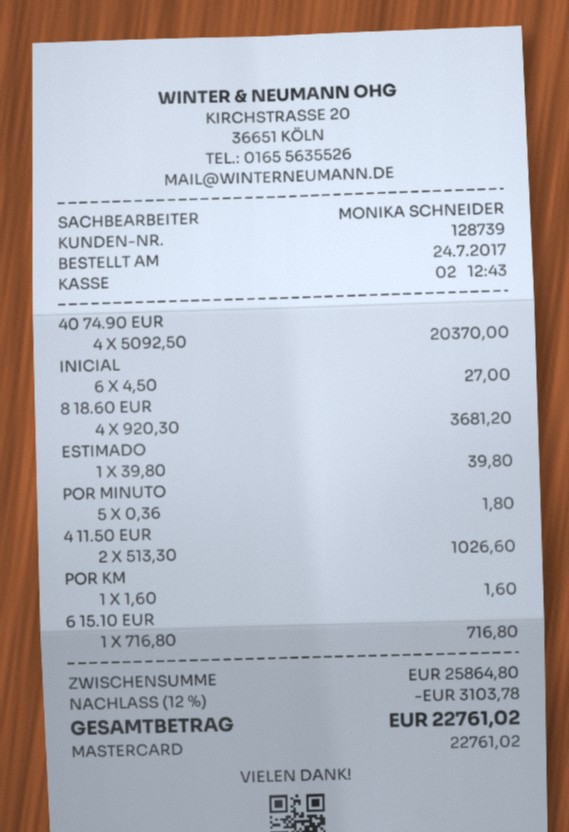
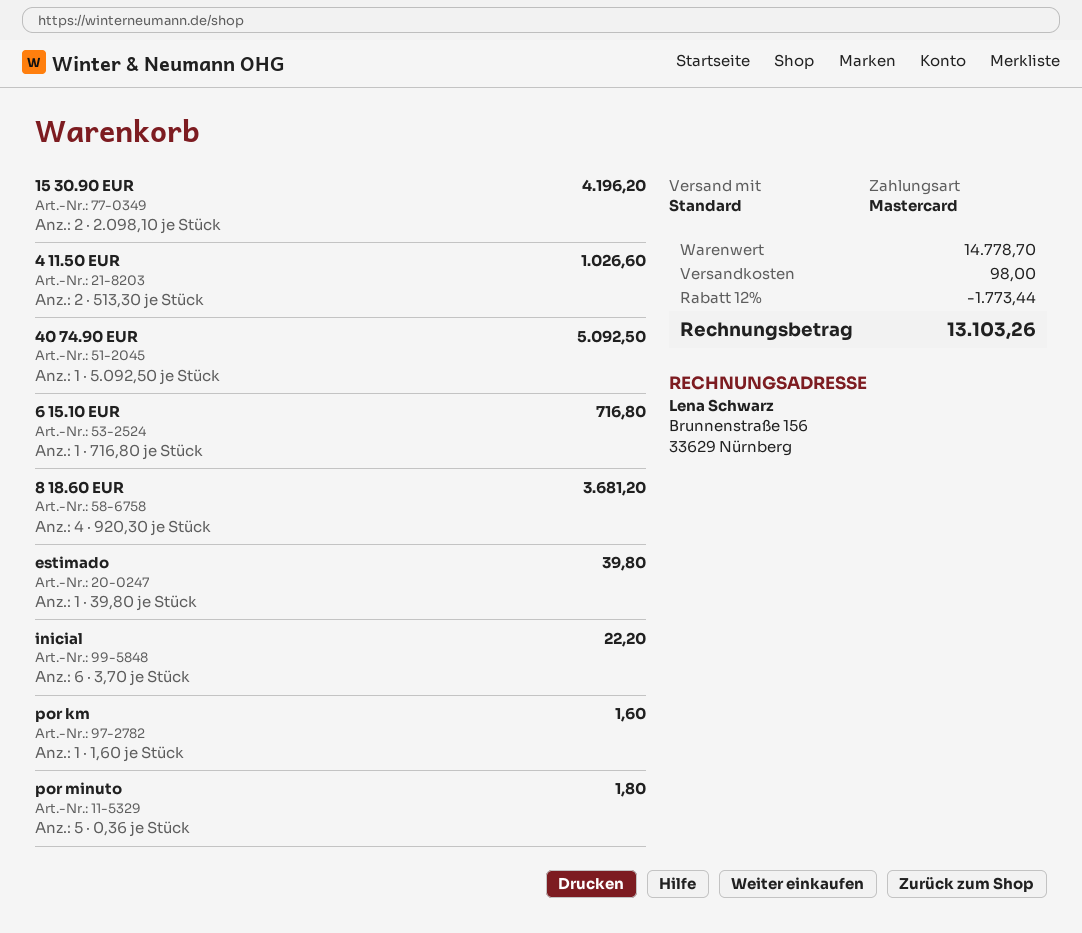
40 74.90 EUR: 4 x 5092.50 = 20370.00 -> 1 x 5092.50 = 5092.50
INICIAL: 6 x 4.50 = 27.00 -> 6 x 3.70 = 22.20
15 30.90 EUR: none -> 2 x 2098.10 = 4196.20
subtotal: 25864.80 -> 14778.70
discount: 12% = 3103.78 -> 12% = 1773.44
shipping: none -> 98.00
total: 22761.02 -> 13103.26

